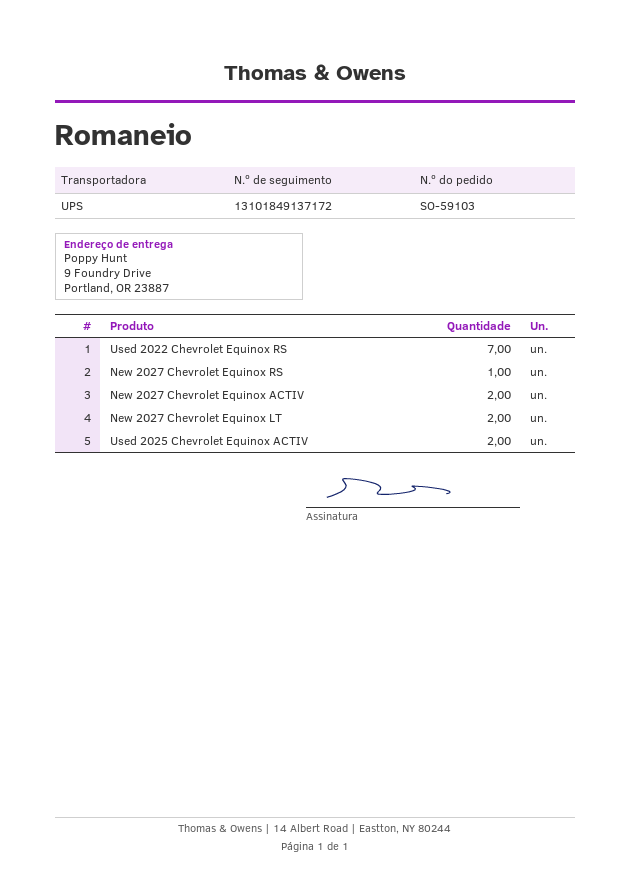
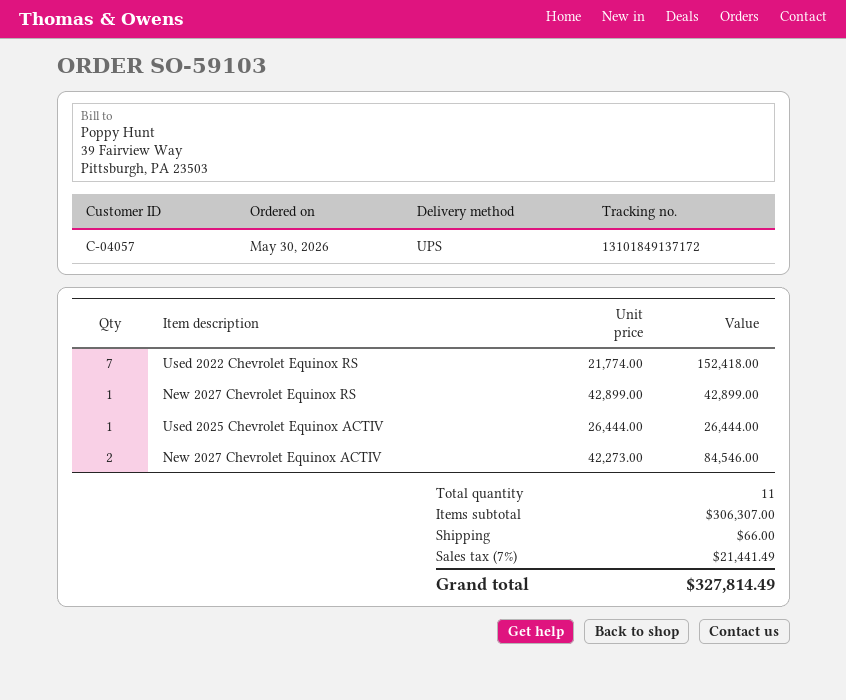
New 2027 Chevrolet Equinox LT: 2 -> none
Used 2025 Chevrolet Equinox ACTIV: 2 -> 1

